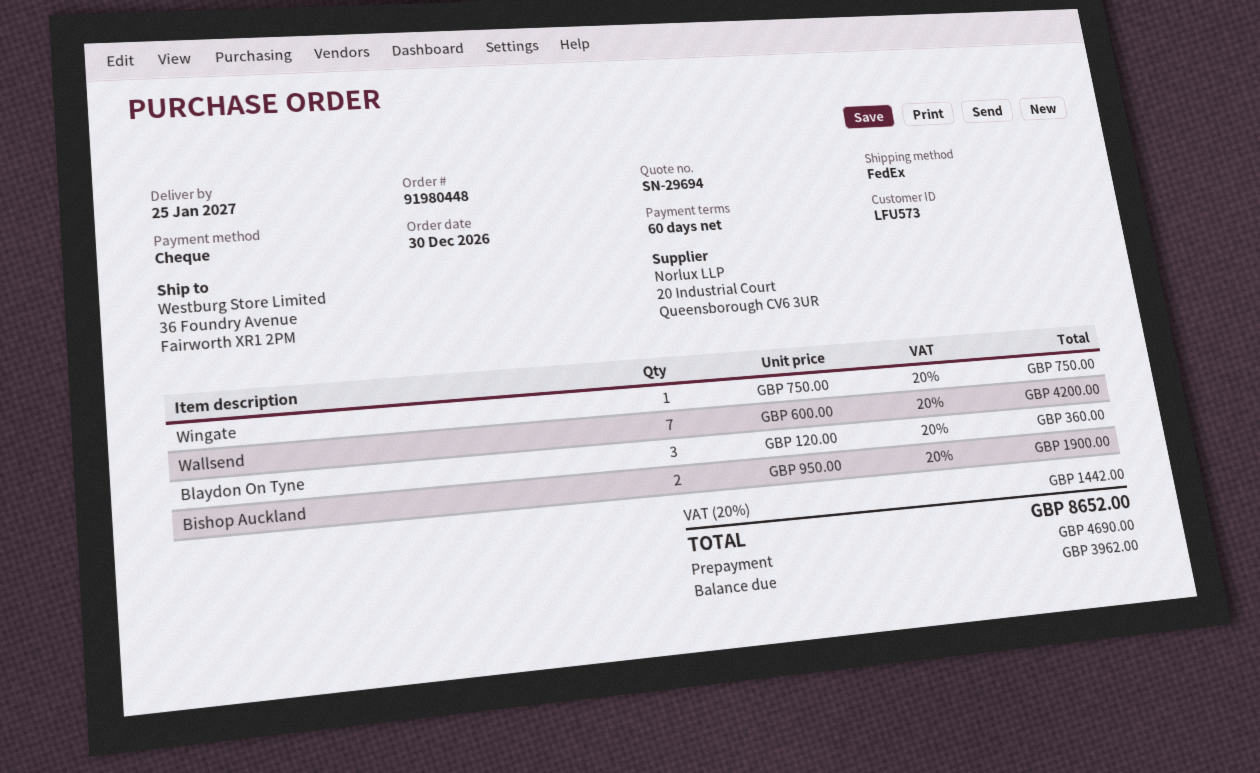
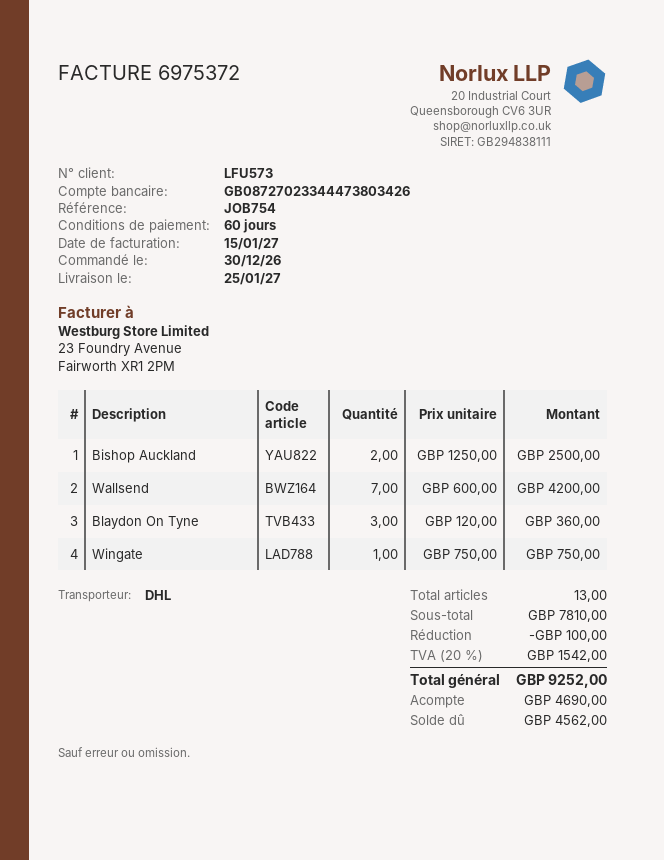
shipping method: FedEx -> DHL
Bishop Auckland: 2 x 950.00 = 1900.00 -> 2 x 1250.00 = 2500.00
discount: none -> 100.00
tax: 20% = 1442.00 -> 20% = 1542.00
total: 8652.00 -> 9252.00
balance: 3962.00 -> 4562.00

